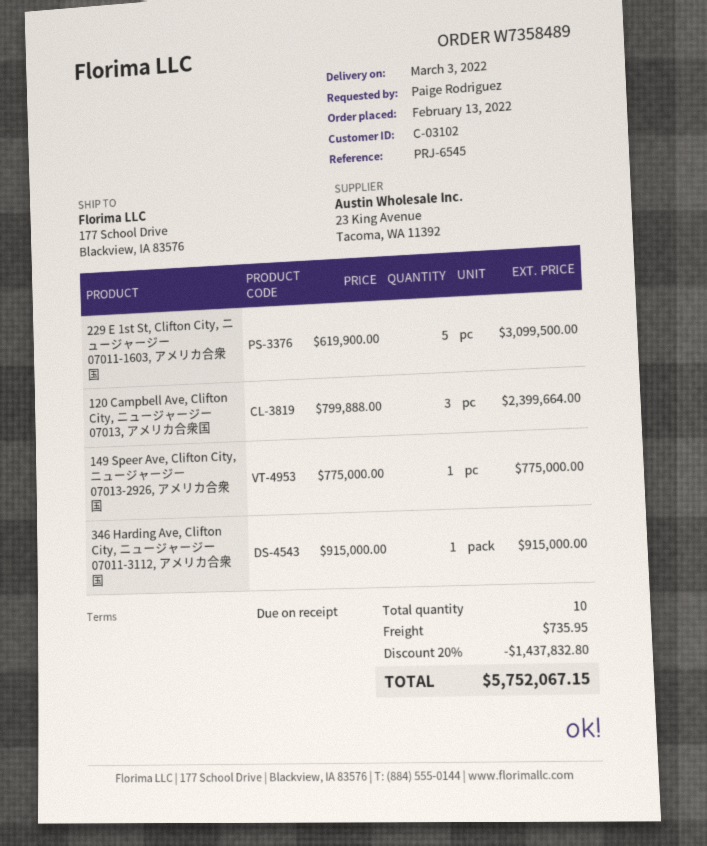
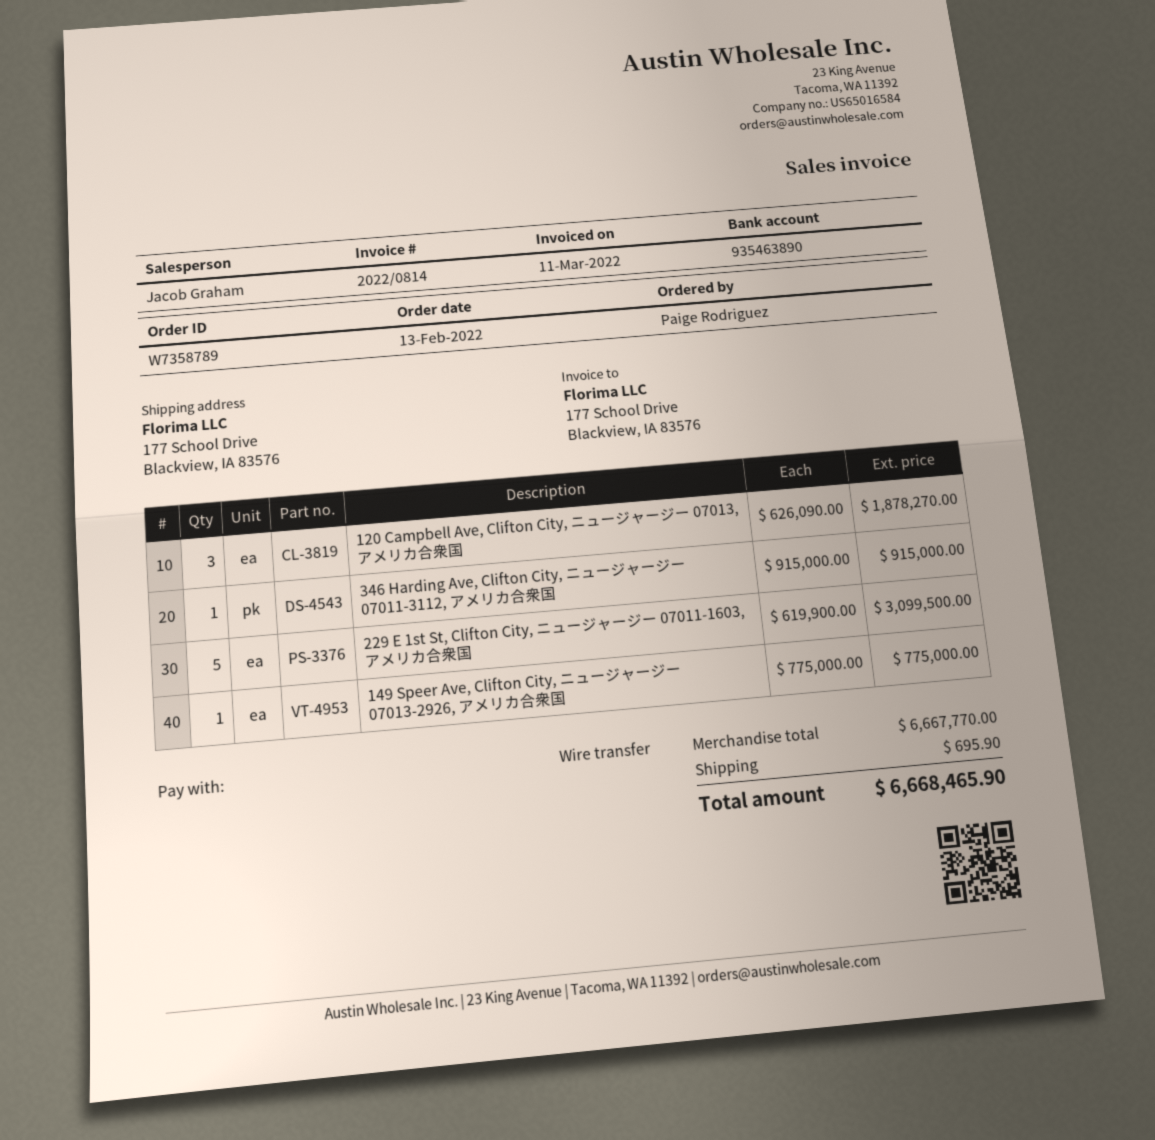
order number: W7358489 -> W7358789
120 Campbell Ave, Clifton City, ニュージャージー 07013, アメリカ合衆国: 3 x 799888.00 = 2399664.00 -> 3 x 626090.00 = 1878270.00
discount: 20% = 1437832.80 -> none
shipping: 735.95 -> 695.90
total: 5752067.15 -> 6668465.90

